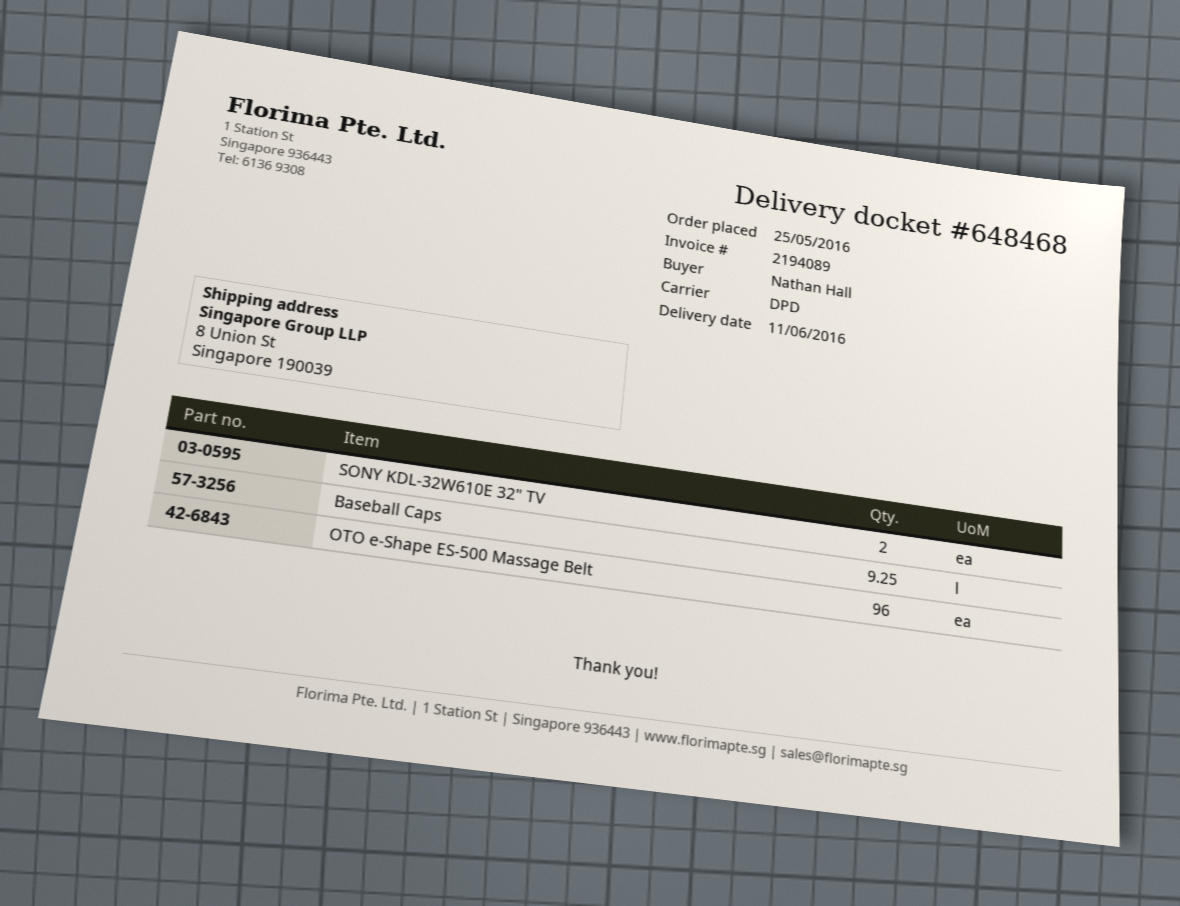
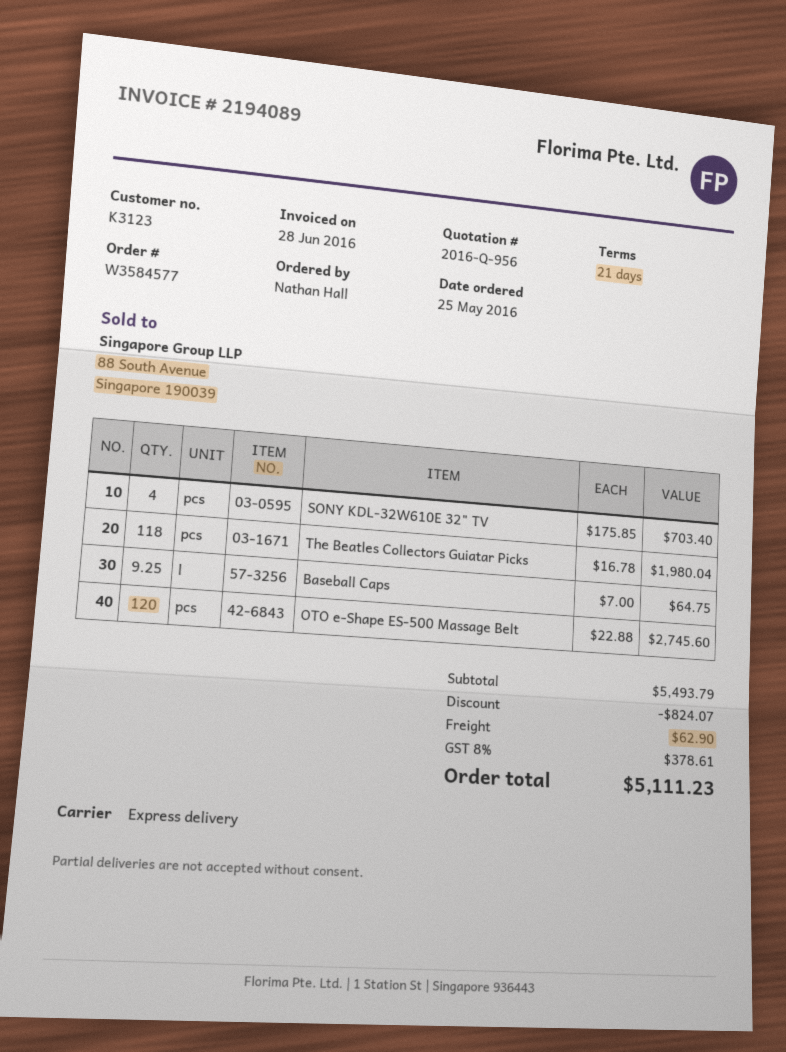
shipping method: DPD -> express
SONY KDL-32W610E 32" TV: 2 -> 4
OTO e-Shape ES-500 Massage Belt: 96 -> 120
The Beatles Collectors Guiatar Picks: none -> 118

